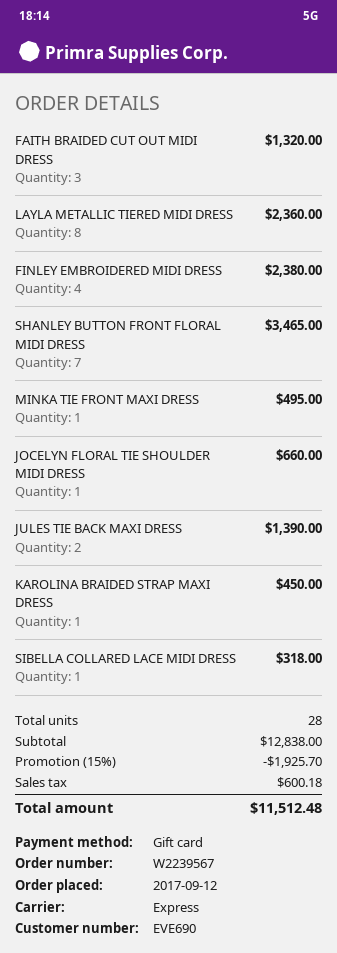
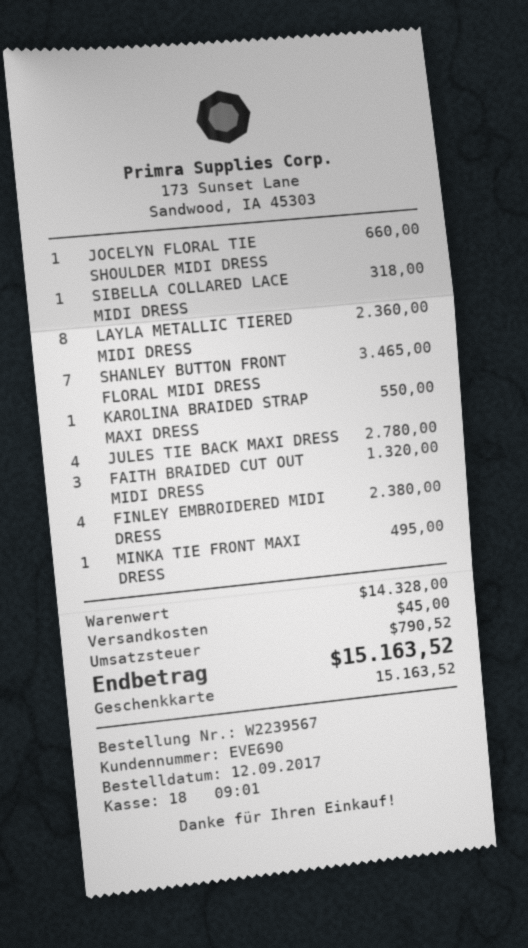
JULES TIE BACK MAXI DRESS: 2 for 1390.00 -> 4 for 2780.00
KAROLINA BRAIDED STRAP MAXI DRESS: 1 for 450.00 -> 1 for 550.00
subtotal: 12838.00 -> 14328.00
discount: 15% = 1925.70 -> none
shipping: none -> 45.00
tax: 600.18 -> 790.52
total: 11512.48 -> 15163.52

